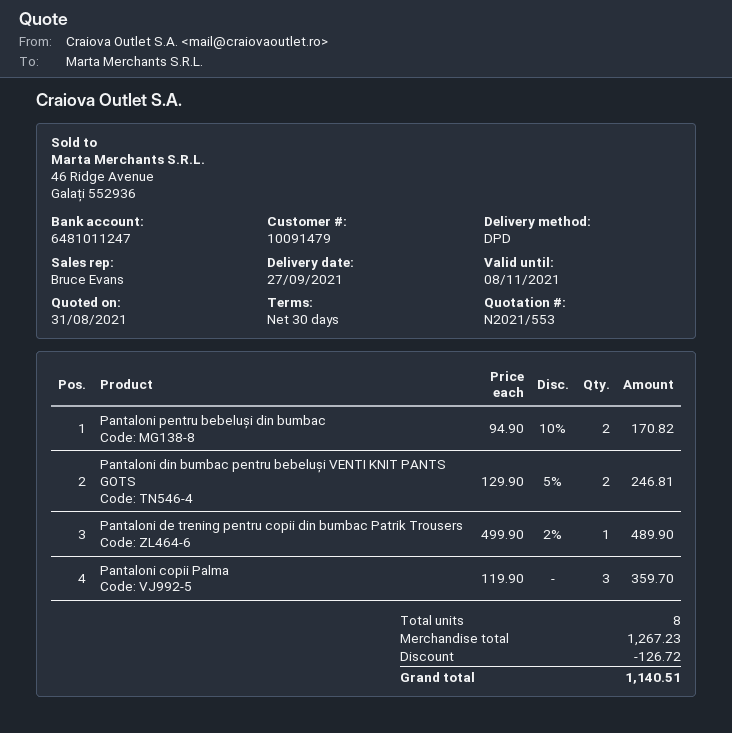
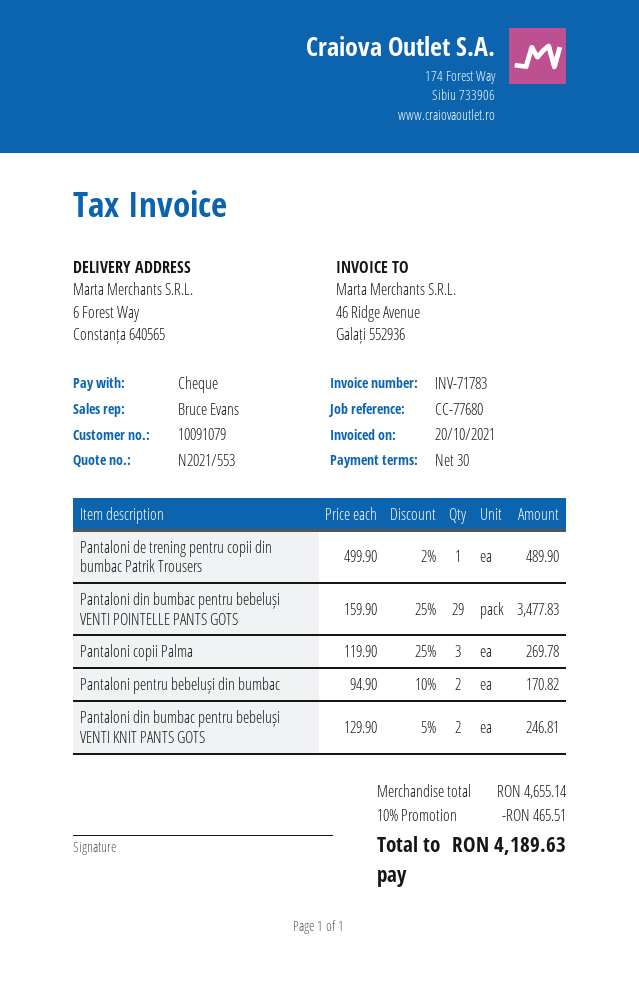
customer number: 10091479 -> 10091079
Pantaloni copii Palma: 3 x 119.90 = 359.70 -> 3 x 119.90 - 25% = 269.78
Pantaloni din bumbac pentru bebeluși VENTI POINTELLE PANTS GOTS: none -> 29 x 159.90 - 25% = 3477.83
subtotal: 1267.23 -> 4655.14
discount: 126.72 -> 465.51
total: 1140.51 -> 4189.63

